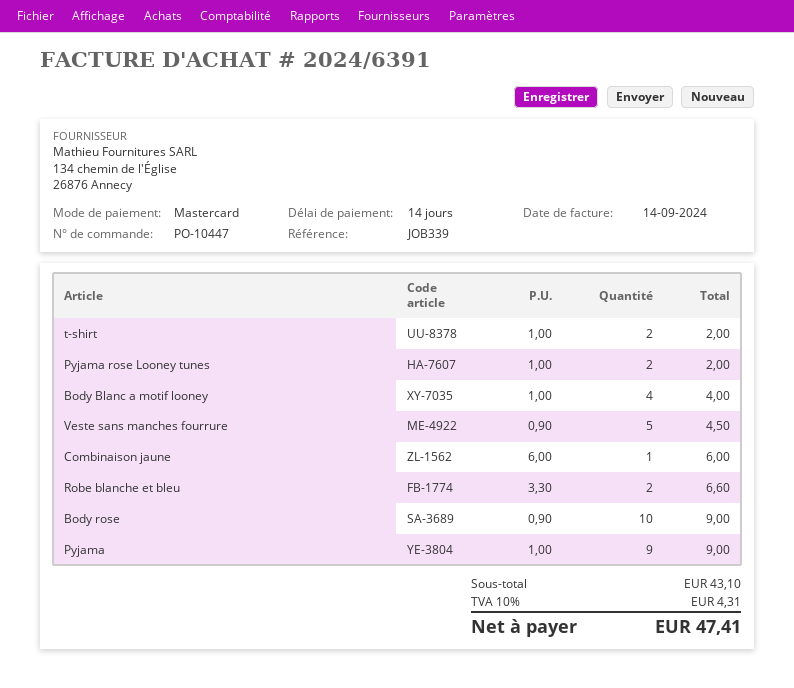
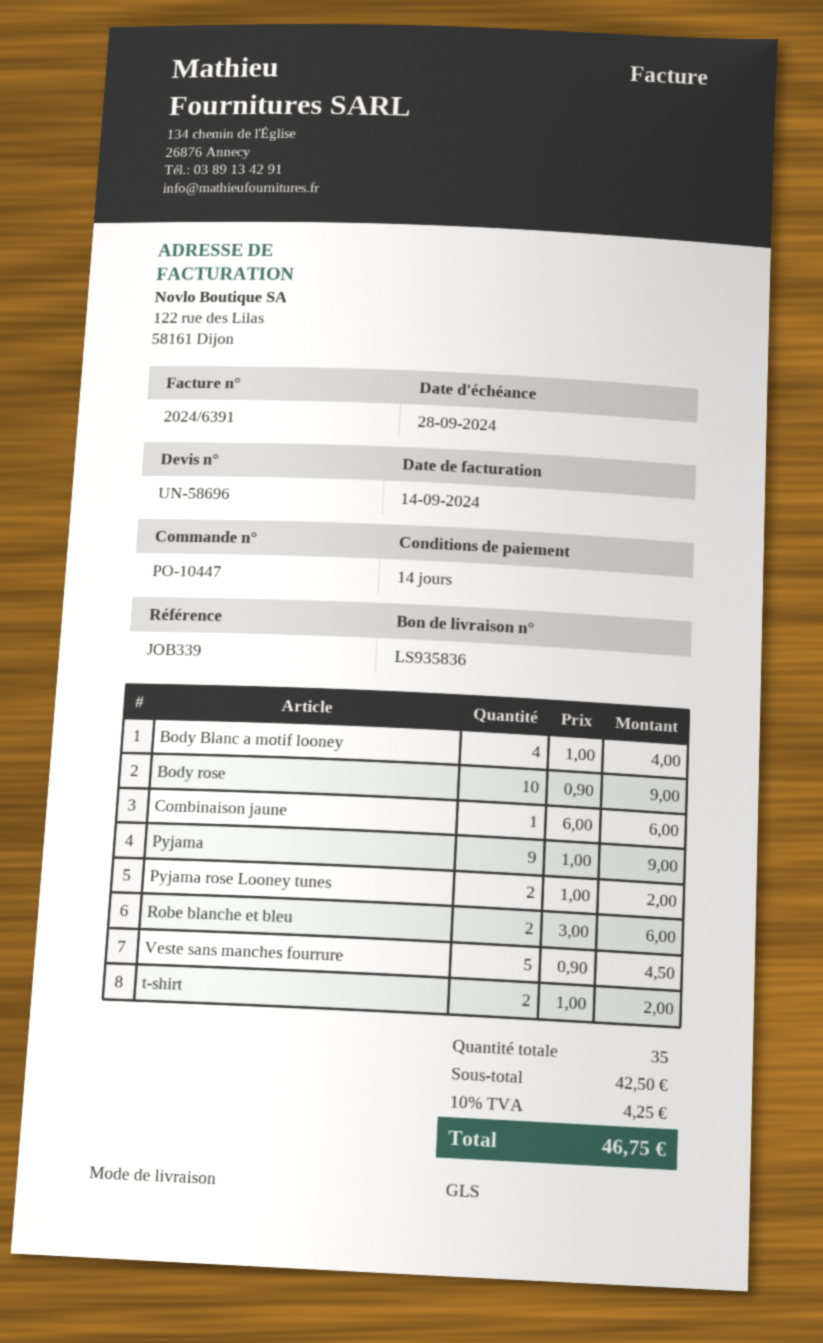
Robe blanche et bleu: 2 x 3.30 = 6.60 -> 2 x 3.00 = 6.00
subtotal: 43.10 -> 42.50
tax: 10% = 4.31 -> 10% = 4.25
total: 47.41 -> 46.75

